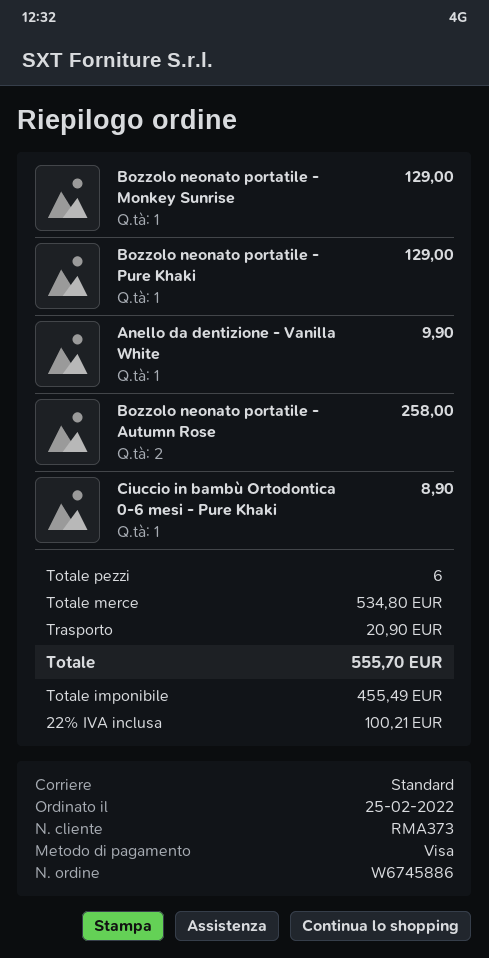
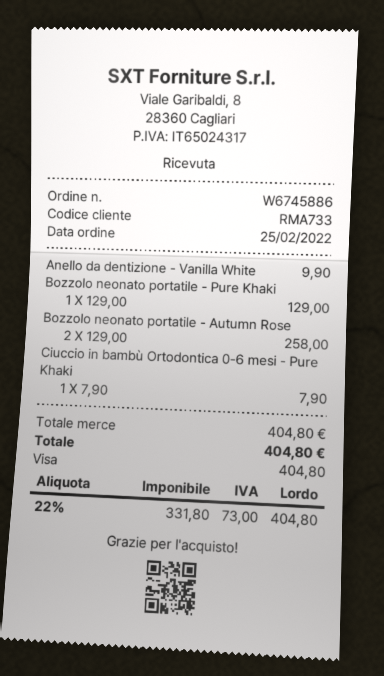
customer number: RMA373 -> RMA733
Bozzolo neonato portatile - Monkey Sunrise: 1 for 129.00 -> none
Ciuccio in bambù Ortodontica 0-6 mesi - Pure Khaki: 1 for 8.90 -> 1 for 7.90
subtotal: 534.80 -> 404.80
shipping: 20.90 -> none
net: 455.49 -> 331.80
tax: 22% = 100.21 -> 22% = 73.00
total: 555.70 -> 404.80

